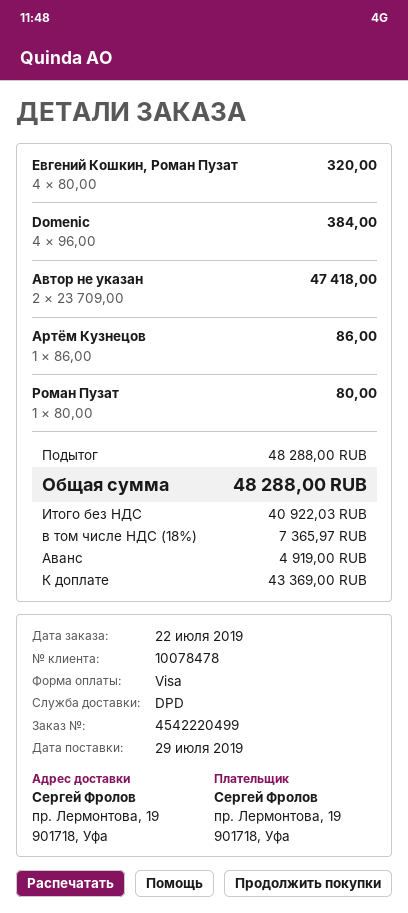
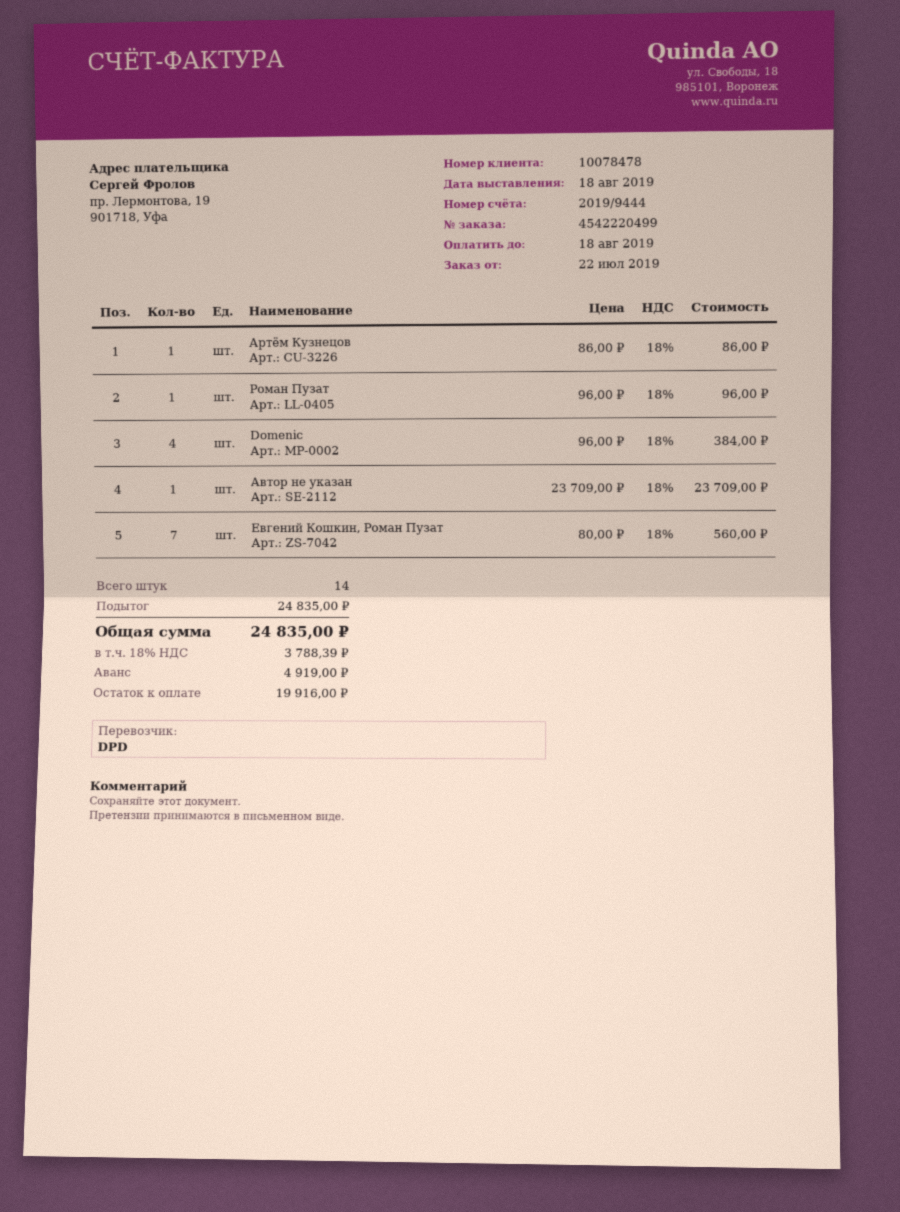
Евгений Кошкин, Роман Пузат: 4 x 80.00 = 320.00 -> 7 x 80.00 = 560.00
Автор не указан: 2 x 23709.00 = 47418.00 -> 1 x 23709.00 = 23709.00
Роман Пузат: 1 x 80.00 = 80.00 -> 1 x 96.00 = 96.00
subtotal: 48288.00 -> 24835.00
tax: 18% = 7365.97 -> 18% = 3788.39
total: 48288.00 -> 24835.00
balance: 43369.00 -> 19916.00

